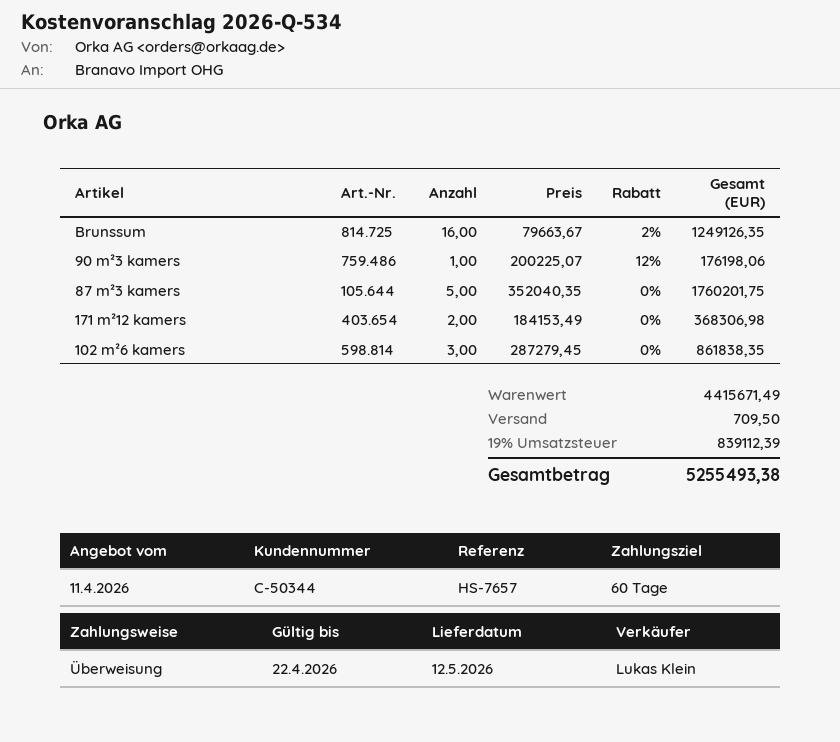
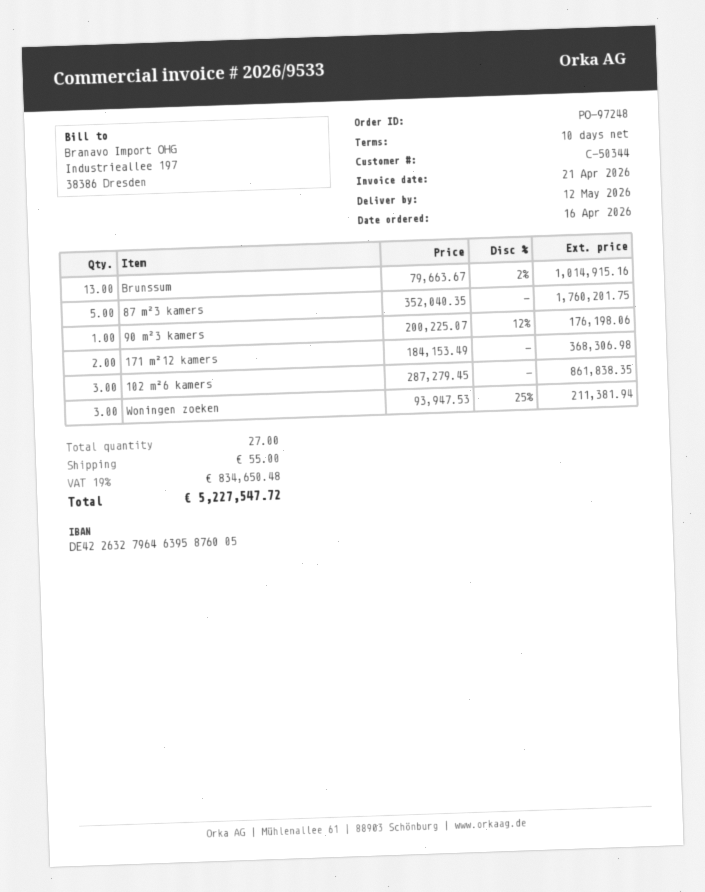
payment terms: 60 days -> 10 days
Brunssum: 16 x 79663.67 - 2% = 1249126.35 -> 13 x 79663.67 - 2% = 1014915.16
Woningen zoeken: none -> 3 x 93947.53 - 25% = 211381.94
shipping: 709.50 -> 55.00
tax: 19% = 839112.39 -> 19% = 834650.48
total: 5255493.38 -> 5227547.72

